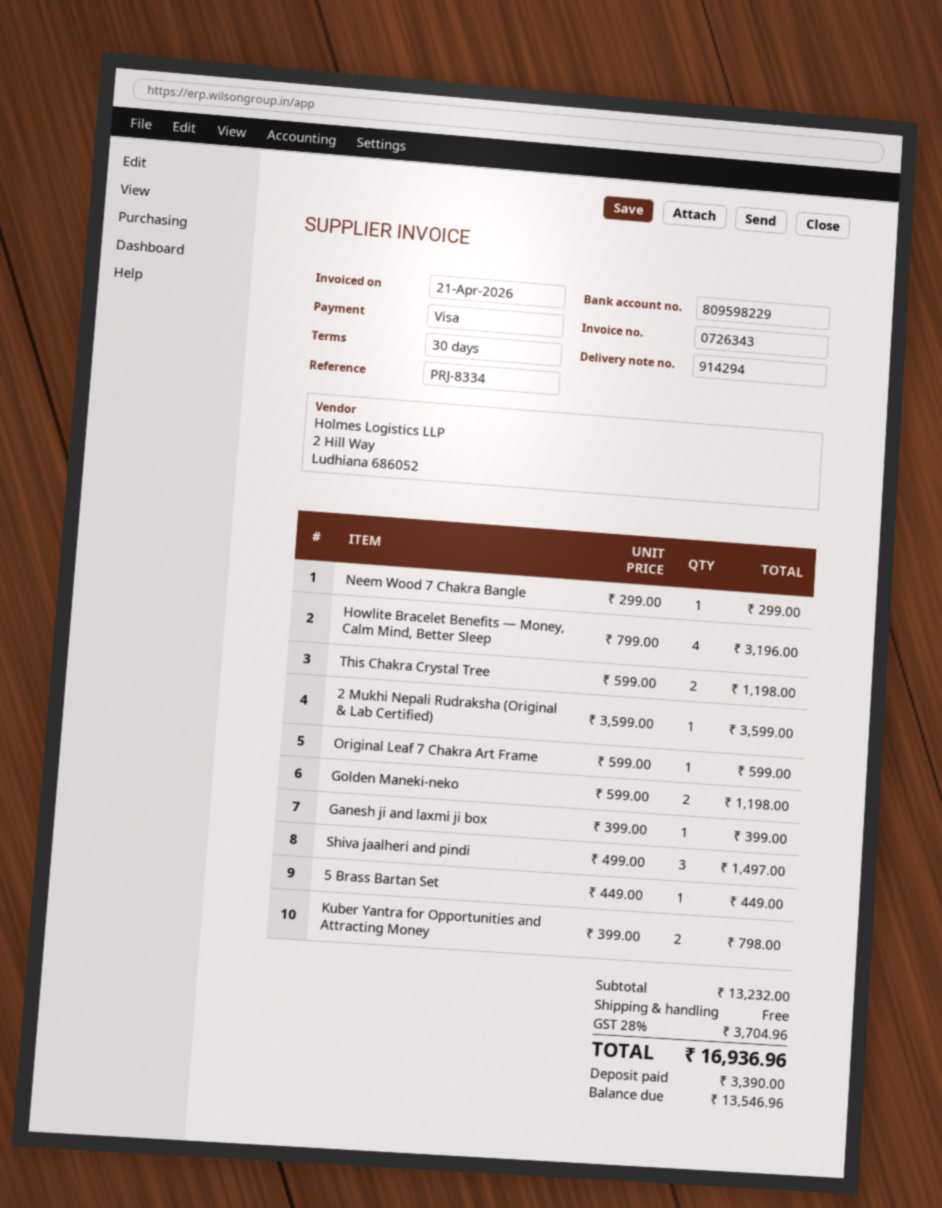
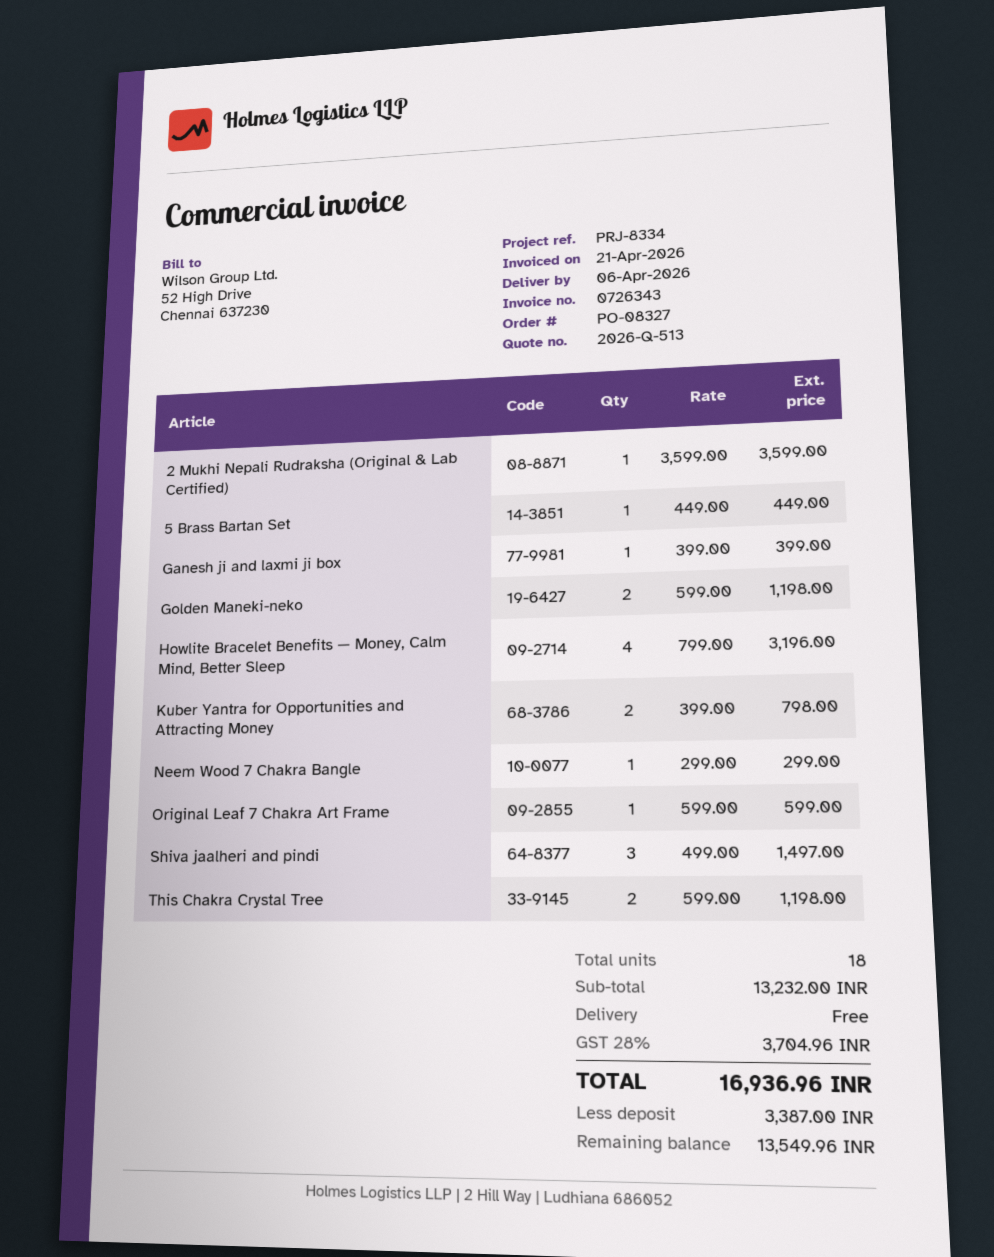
deposit: 3390.00 -> 3387.00
balance: 13546.96 -> 13549.96

